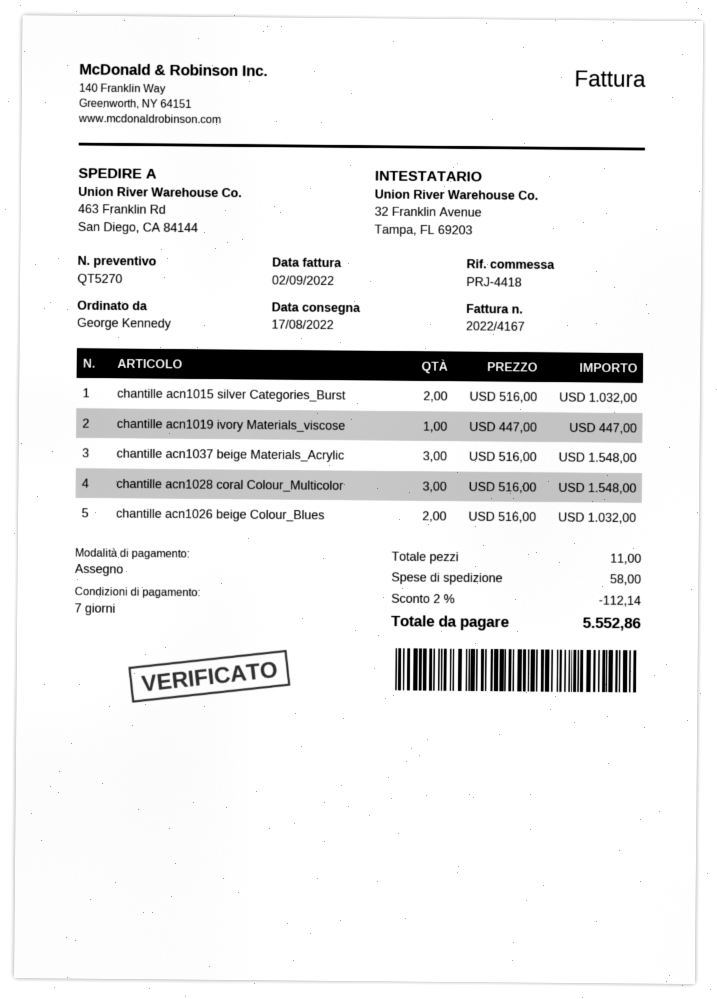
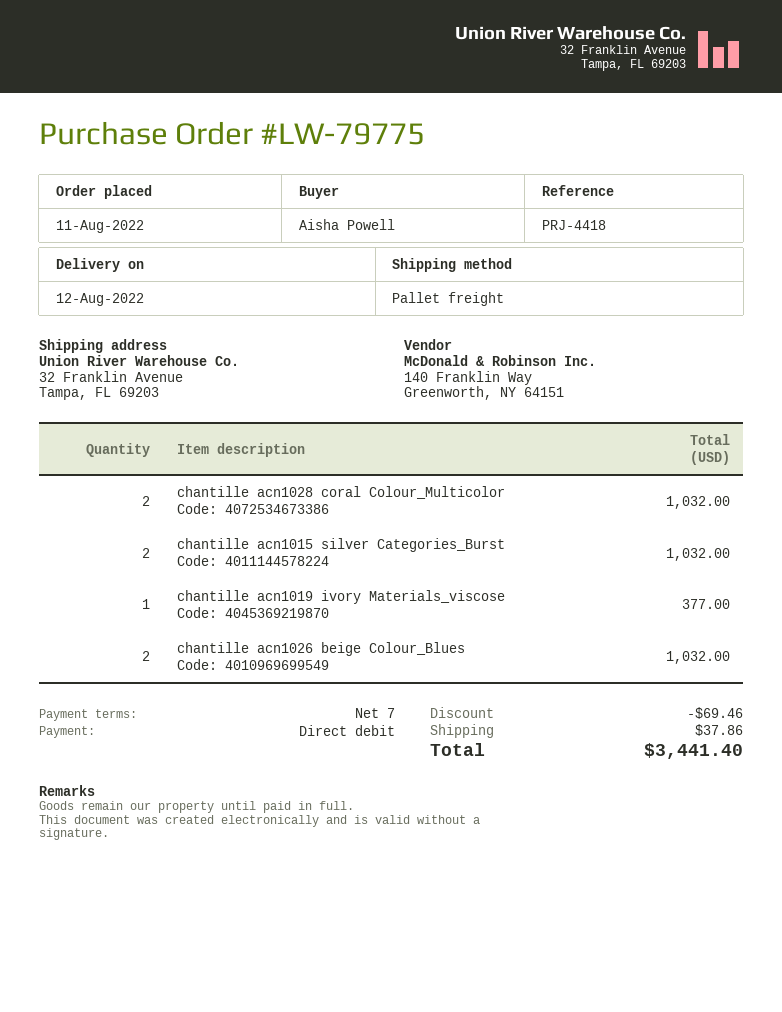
delivery date: 2022-08-17 -> 2022-08-12
ordered by: George Kennedy -> Aisha Powell
payment method: cheque -> direct debit
ship to: 463 Franklin Rd, San Diego, CA 84144 -> 32 Franklin Avenue, Tampa, FL 69203
chantille acn1019 ivory Materials_viscose: 1 for 447.00 -> 1 for 377.00
chantille acn1037 beige Materials_Acrylic: 3 for 1548.00 -> none
chantille acn1028 coral Colour_Multicolor: 3 for 1548.00 -> 2 for 1032.00
discount: 112.14 -> 69.46
shipping: 58.00 -> 37.86
total: 5552.86 -> 3441.40

